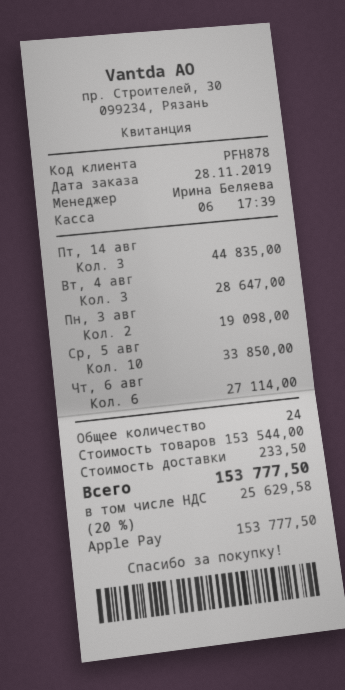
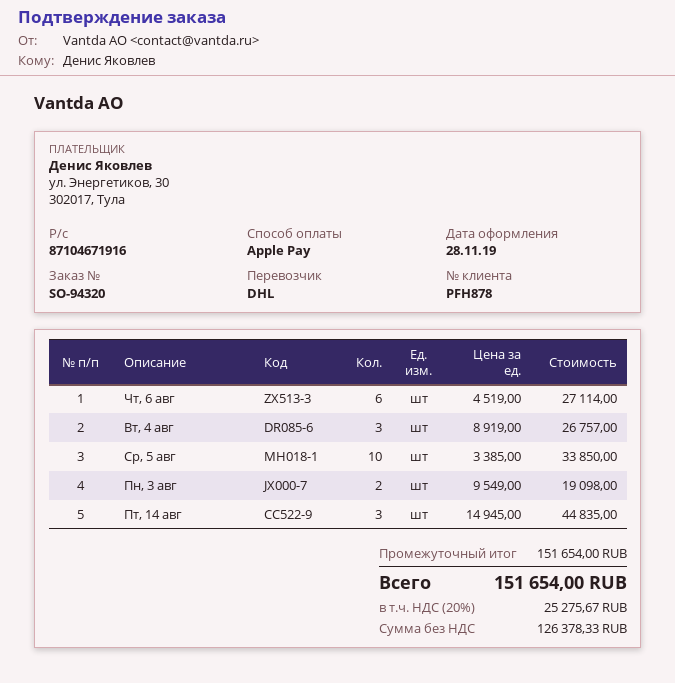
Вт, 4 авг: 3 for 28647.00 -> 3 for 26757.00
subtotal: 153544.00 -> 151654.00
shipping: 233.50 -> none
tax: 20% = 25629.58 -> 20% = 25275.67
total: 153777.50 -> 151654.00

